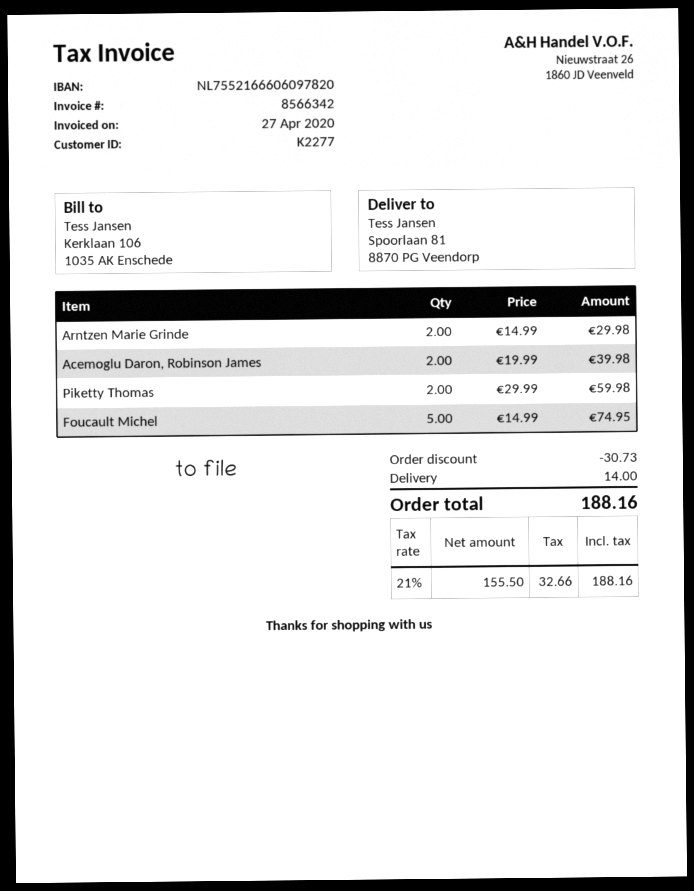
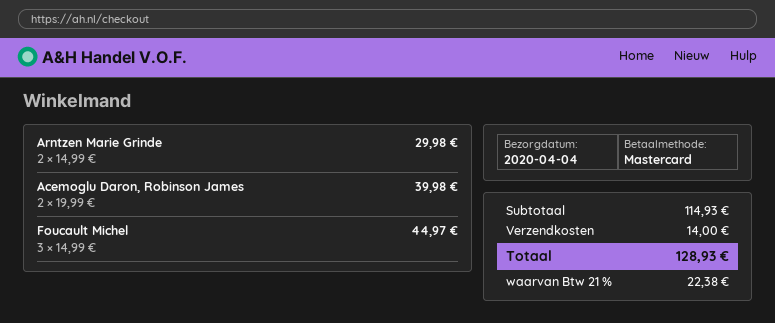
Piketty Thomas: 2 x 29.99 = 59.98 -> none
Foucault Michel: 5 x 14.99 = 74.95 -> 3 x 14.99 = 44.97
discount: 30.73 -> none
tax: 21% = 32.66 -> 21% = 22.38
total: 188.16 -> 128.93

